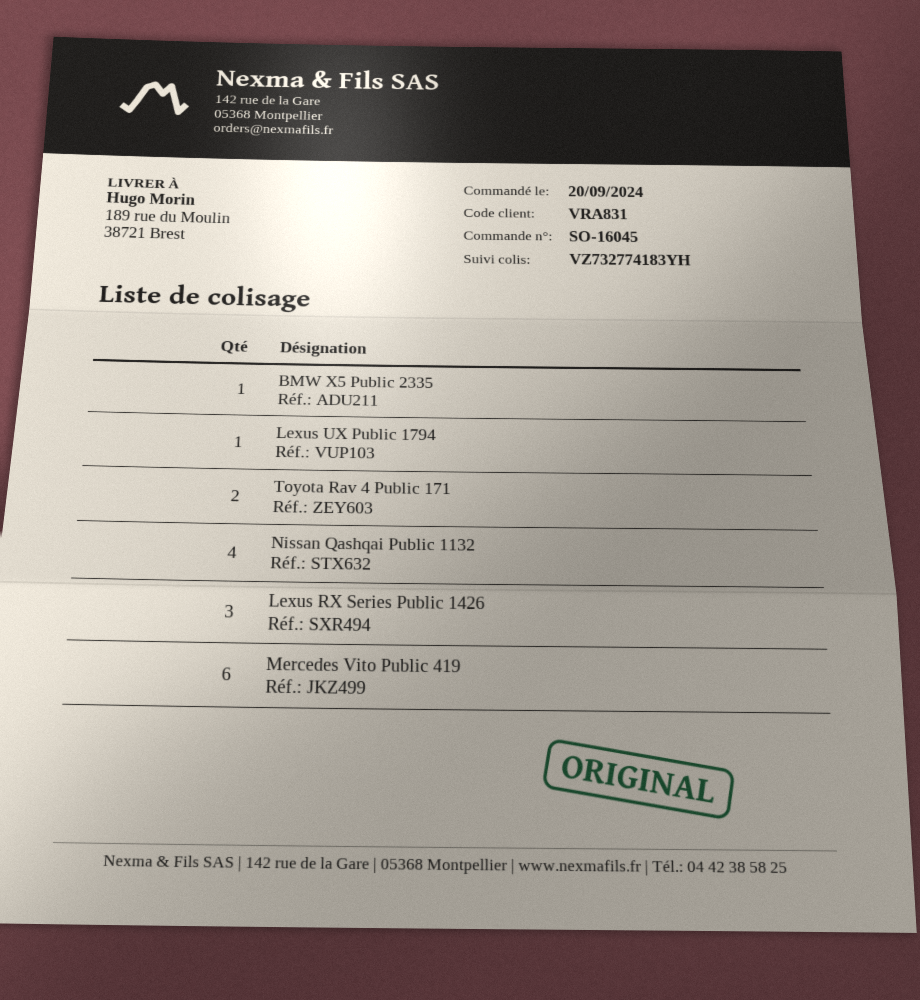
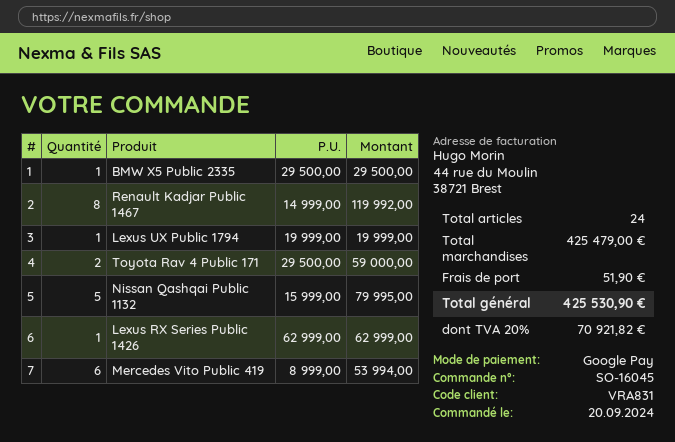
Nissan Qashqai Public 1132: 4 -> 5
Lexus RX Series Public 1426: 3 -> 1
Renault Kadjar Public 1467: none -> 8

